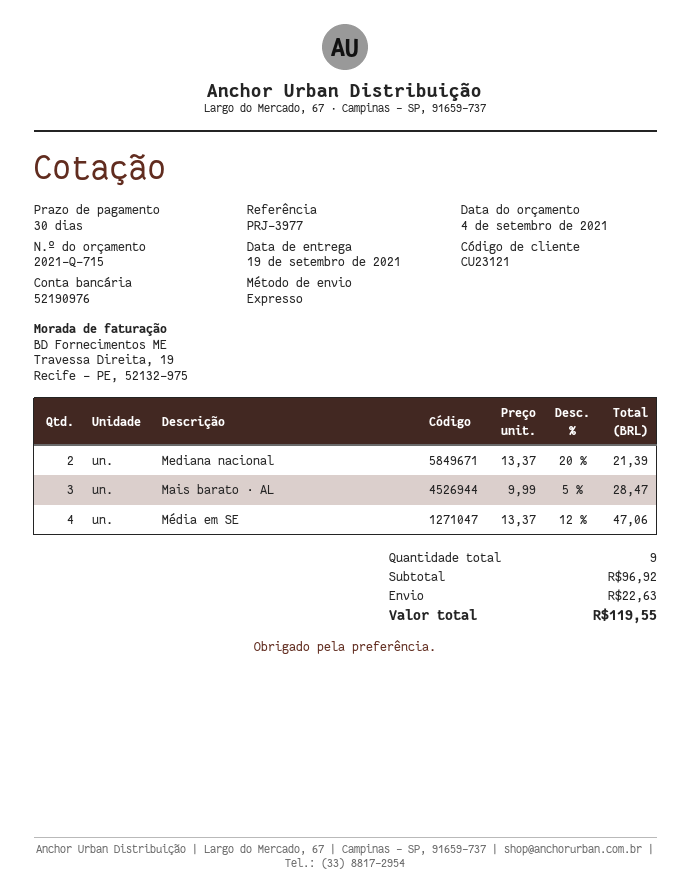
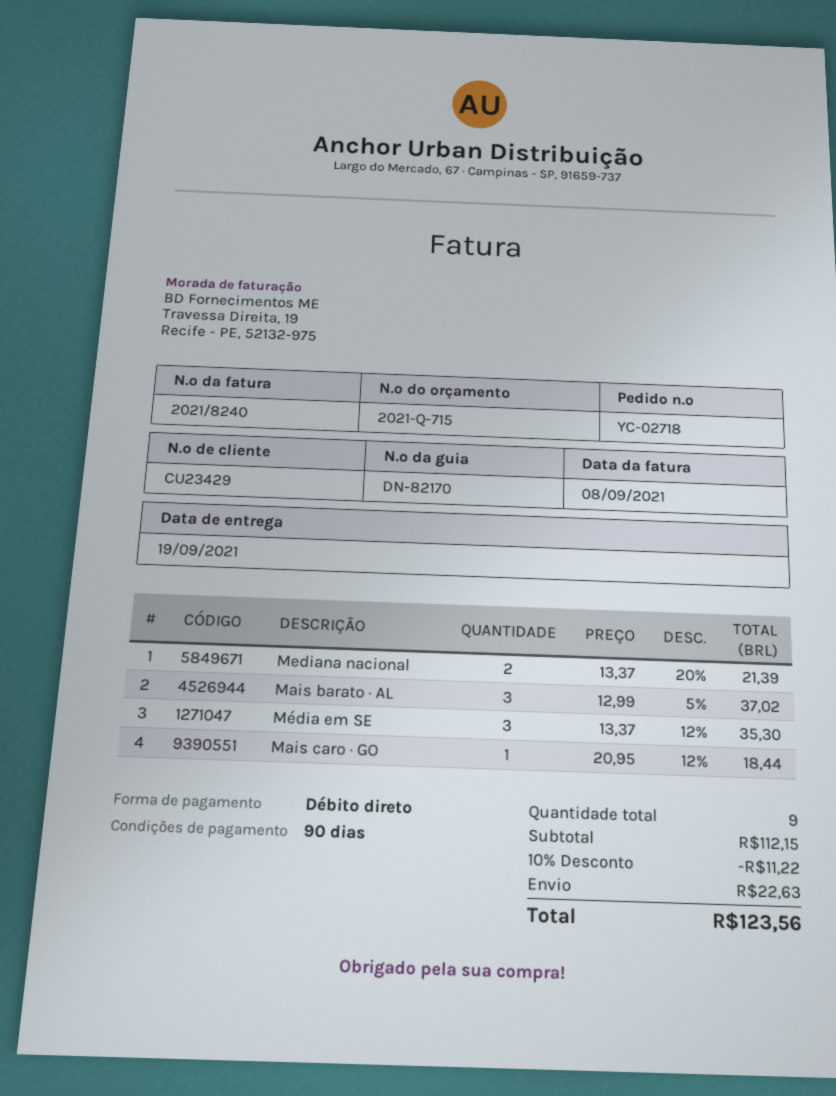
payment terms: 30 days -> 90 days
customer number: CU23121 -> CU23429
Mais barato · AL: 3 x 9.99 - 5% = 28.47 -> 3 x 12.99 - 5% = 37.02
Média em SE: 4 x 13.37 - 12% = 47.06 -> 3 x 13.37 - 12% = 35.30
Mais caro · GO: none -> 1 x 20.95 - 12% = 18.44
subtotal: 96.92 -> 112.15
discount: none -> 10% = 11.22
total: 119.55 -> 123.56

